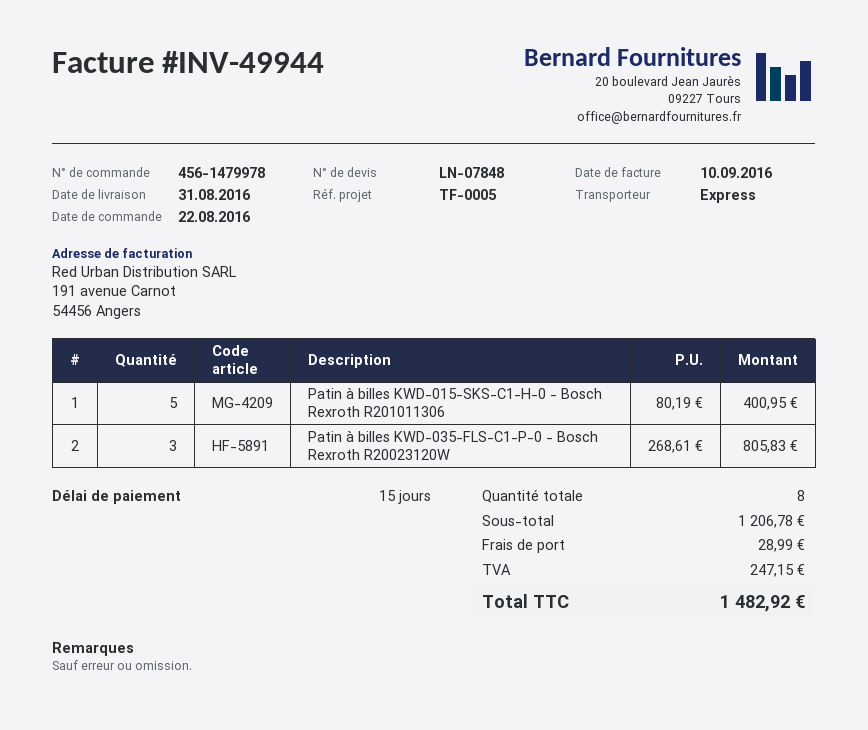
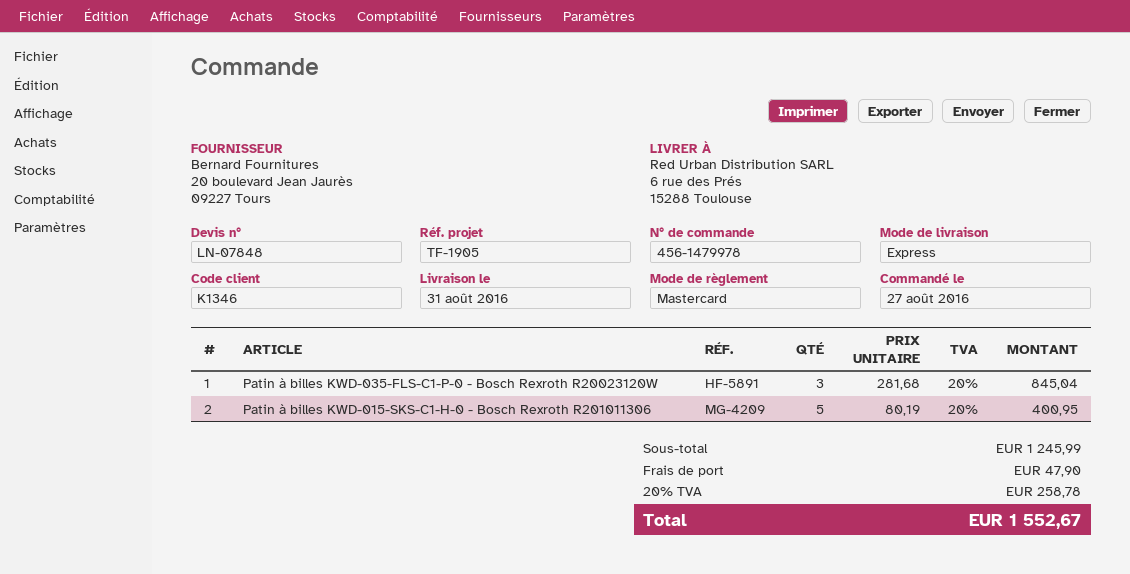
order date: 2016-08-22 -> 2016-08-27
reference: TF-0005 -> TF-1905
Patin à billes KWD-035-FLS-C1-P-0 - Bosch Rexroth R20023120W: 3 x 268.61 = 805.83 -> 3 x 281.68 = 845.04
subtotal: 1206.78 -> 1245.99
shipping: 28.99 -> 47.90
tax: 247.15 -> 258.78
total: 1482.92 -> 1552.67

